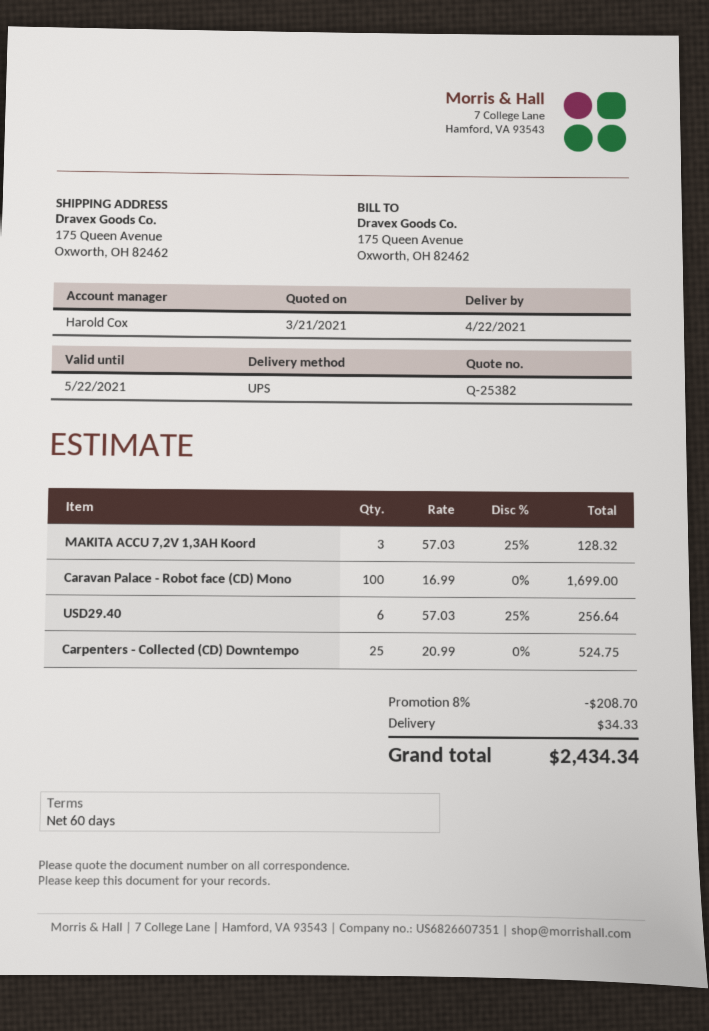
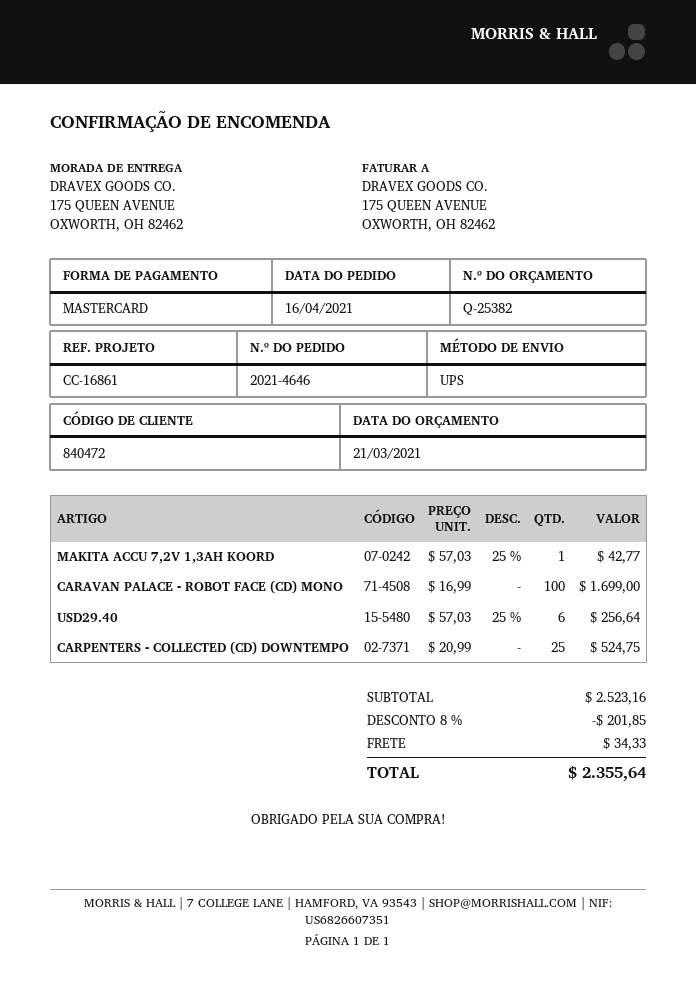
MAKITA ACCU 7,2V 1,3AH Koord: 3 x 57.03 - 25% = 128.32 -> 1 x 57.03 - 25% = 42.77
discount: 8% = 208.70 -> 8% = 201.85
total: 2434.34 -> 2355.64

